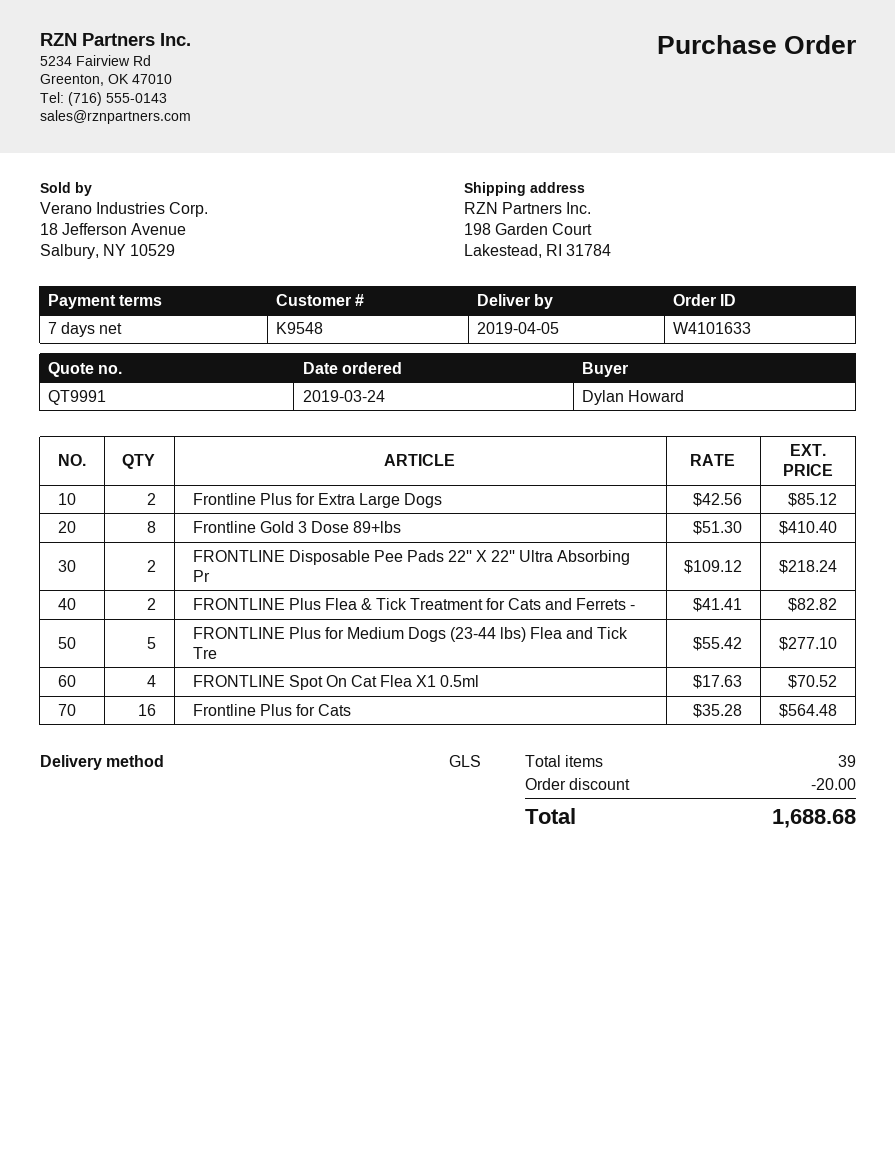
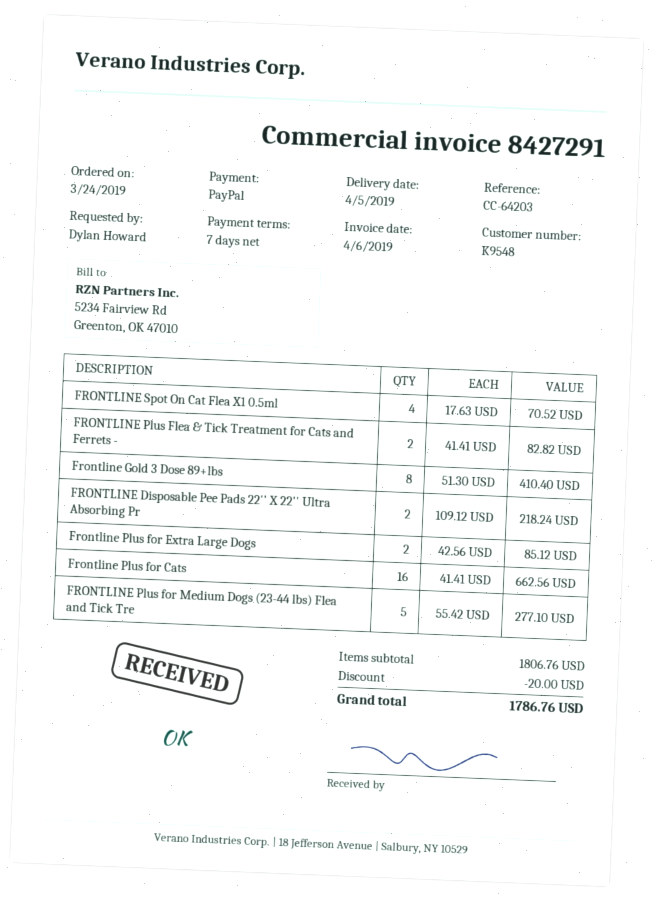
Frontline Plus for Cats: 16 x 35.28 = 564.48 -> 16 x 41.41 = 662.56
total: 1688.68 -> 1786.76

